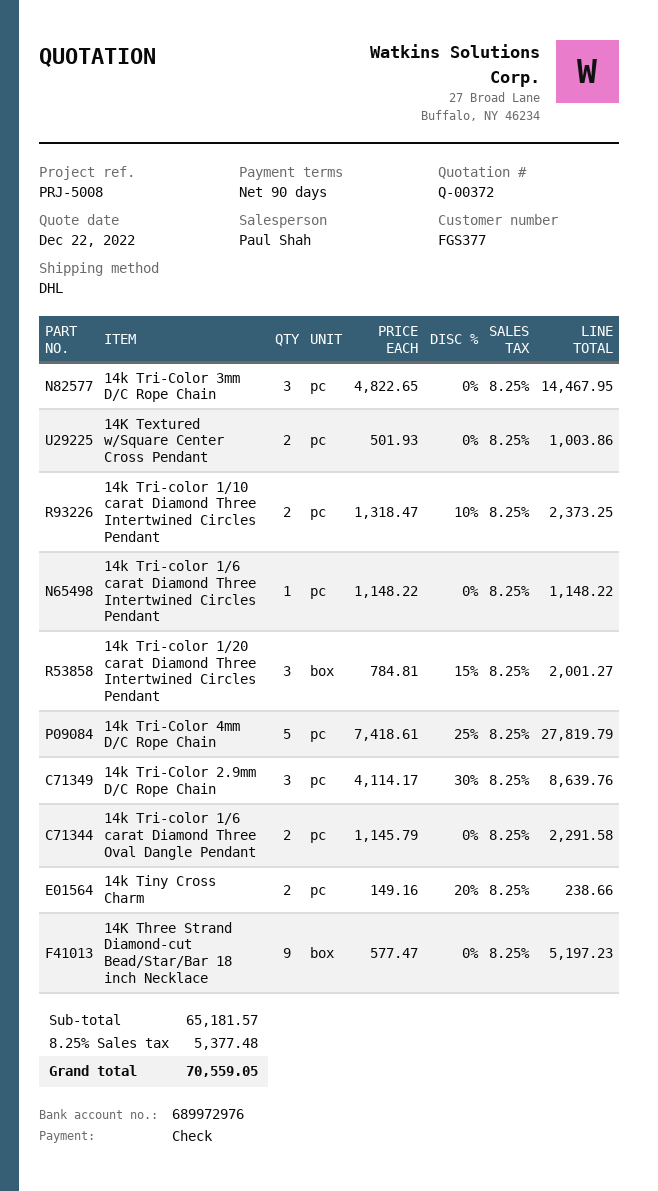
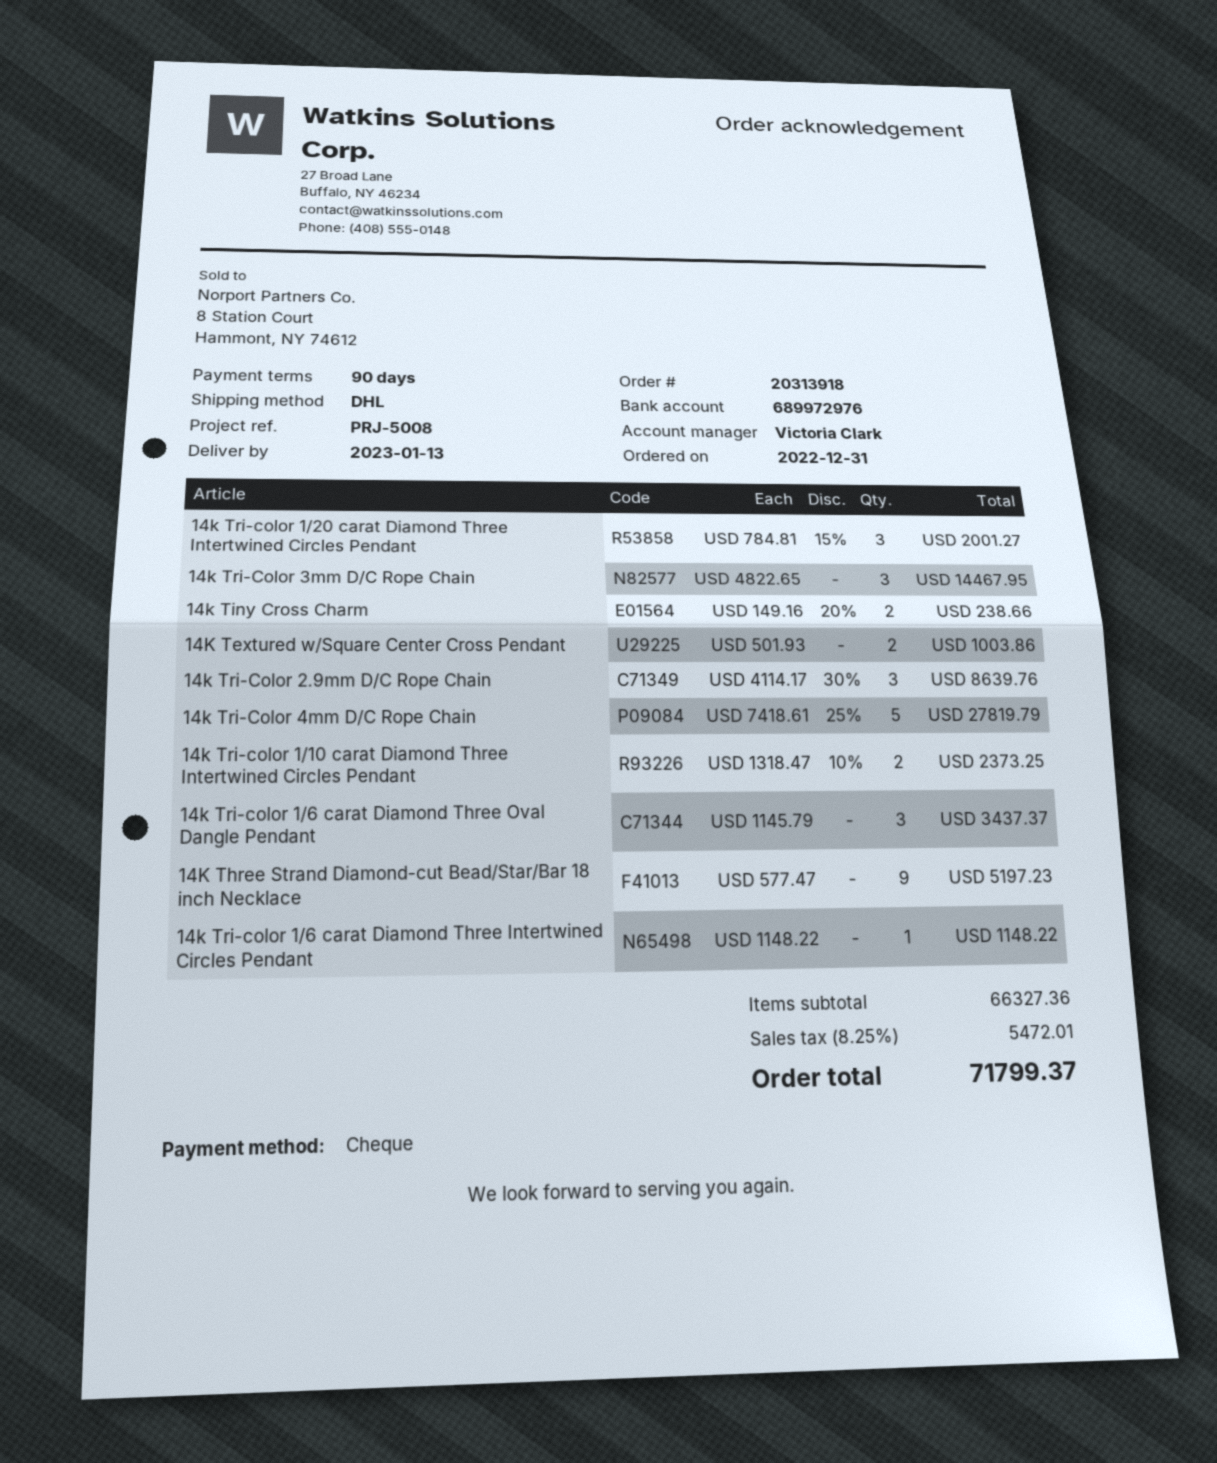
sales rep: Paul Shah -> Victoria Clark
14k Tri-color 1/6 carat Diamond Three Oval Dangle Pendant: 2 x 1145.79 = 2291.58 -> 3 x 1145.79 = 3437.37
subtotal: 65181.57 -> 66327.36
tax: 8.25% = 5377.48 -> 8.25% = 5472.01
total: 70559.05 -> 71799.37

